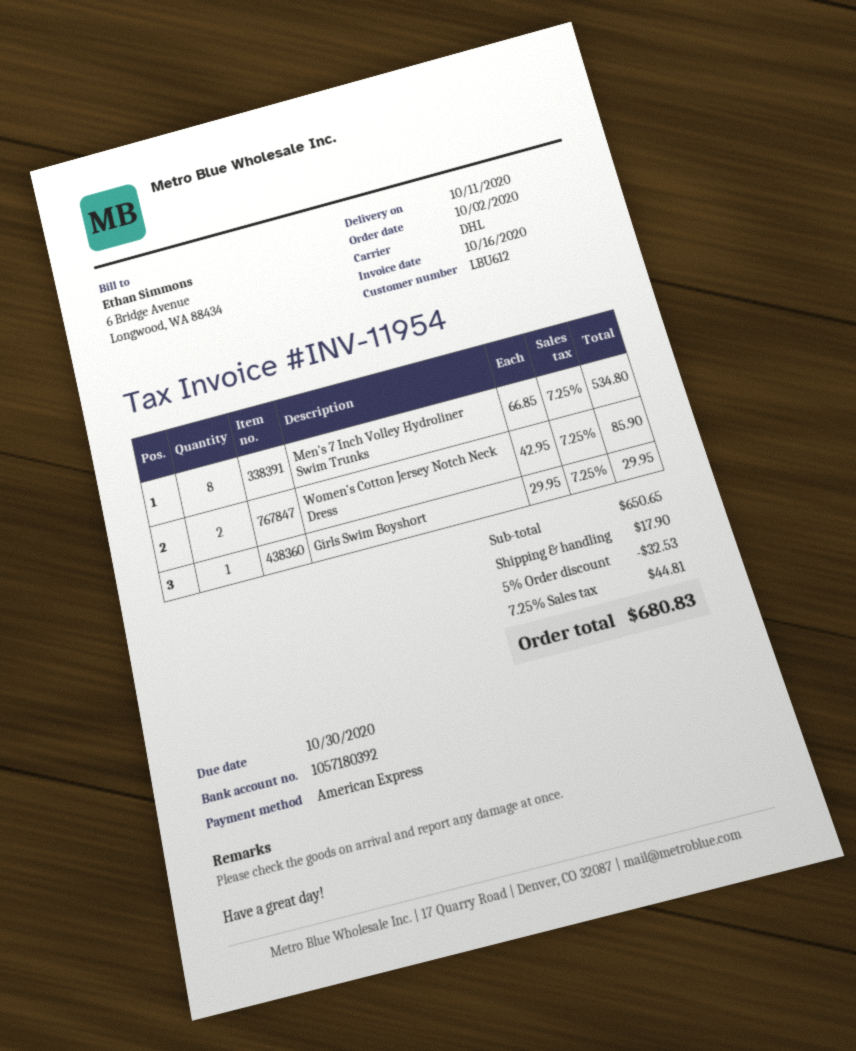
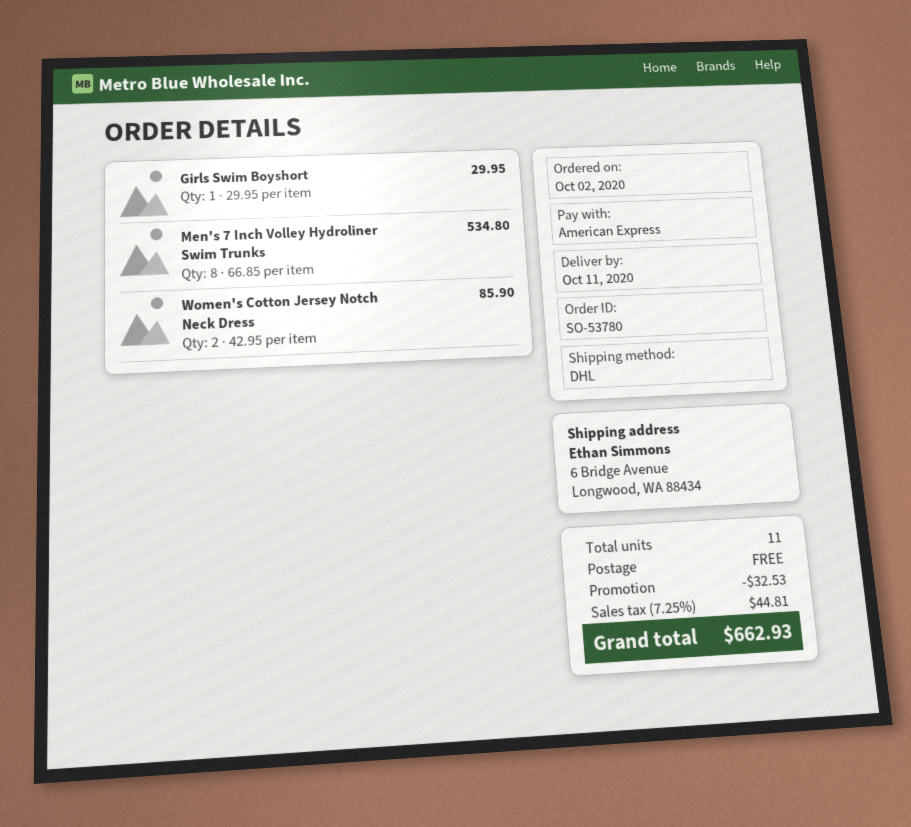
shipping: 17.90 -> 0.00
total: 680.83 -> 662.93

